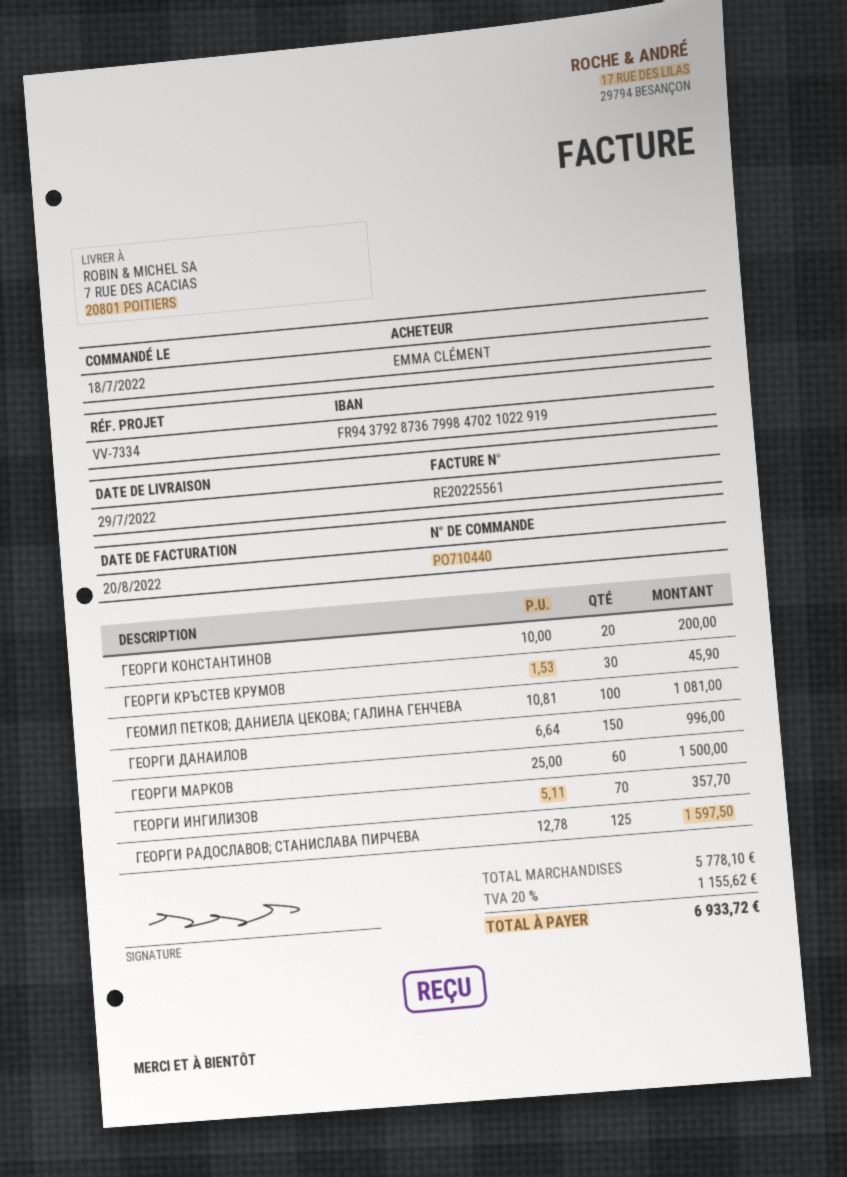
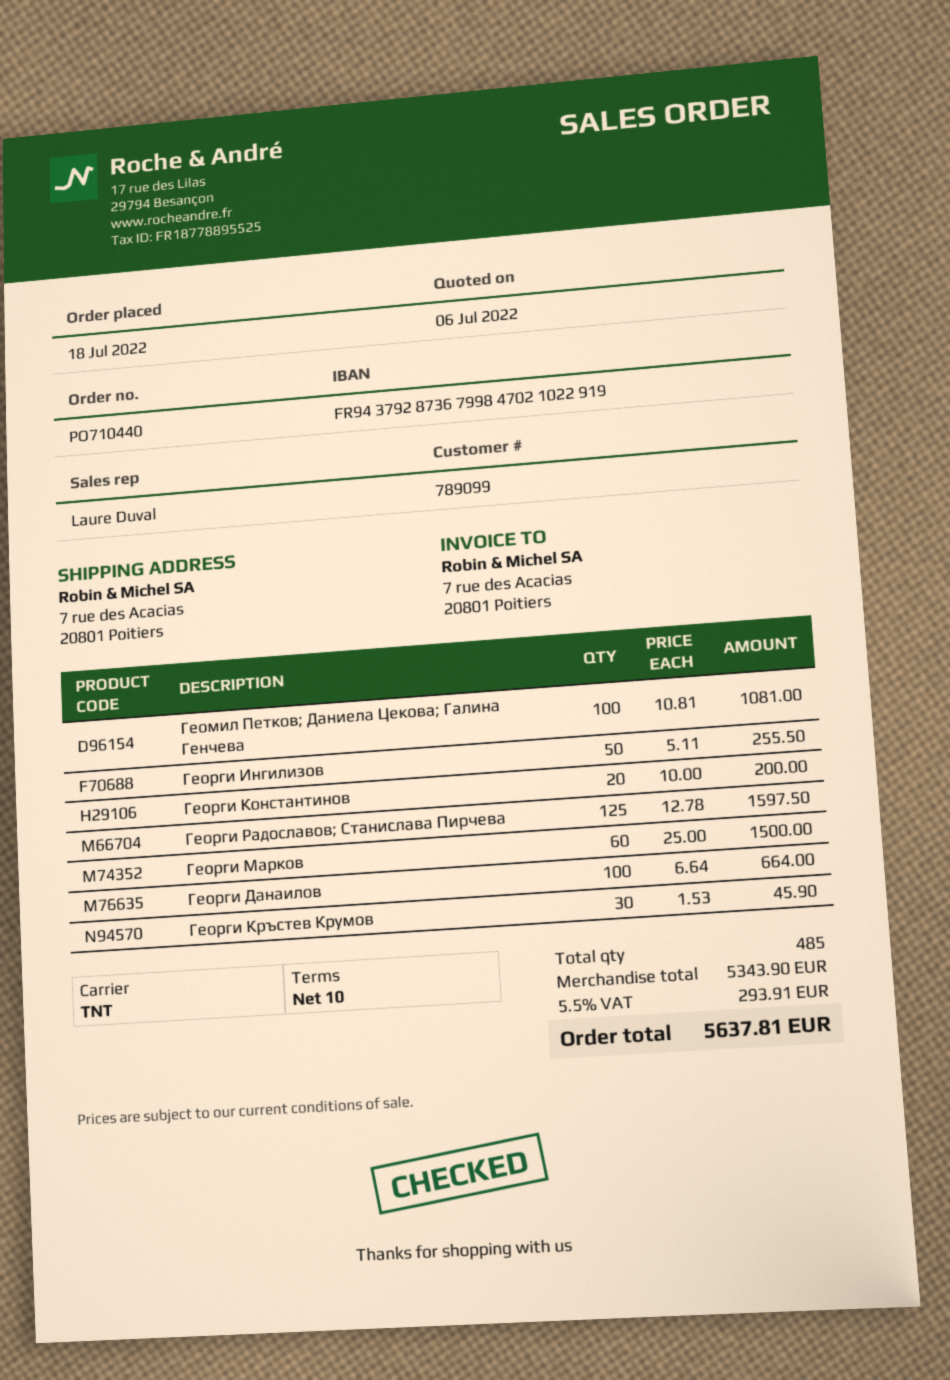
ГЕОРГИ ДАНАИЛОВ: 150 x 6.64 = 996.00 -> 100 x 6.64 = 664.00
ГЕОРГИ ИНГИЛИЗОВ: 70 x 5.11 = 357.70 -> 50 x 5.11 = 255.50
subtotal: 5778.10 -> 5343.90
tax: 20% = 1155.62 -> 5.5% = 293.91
total: 6933.72 -> 5637.81

